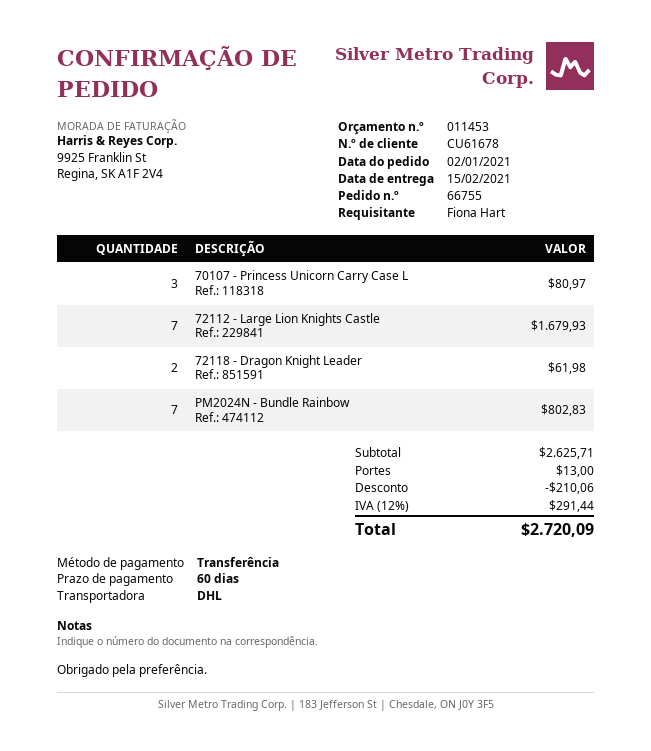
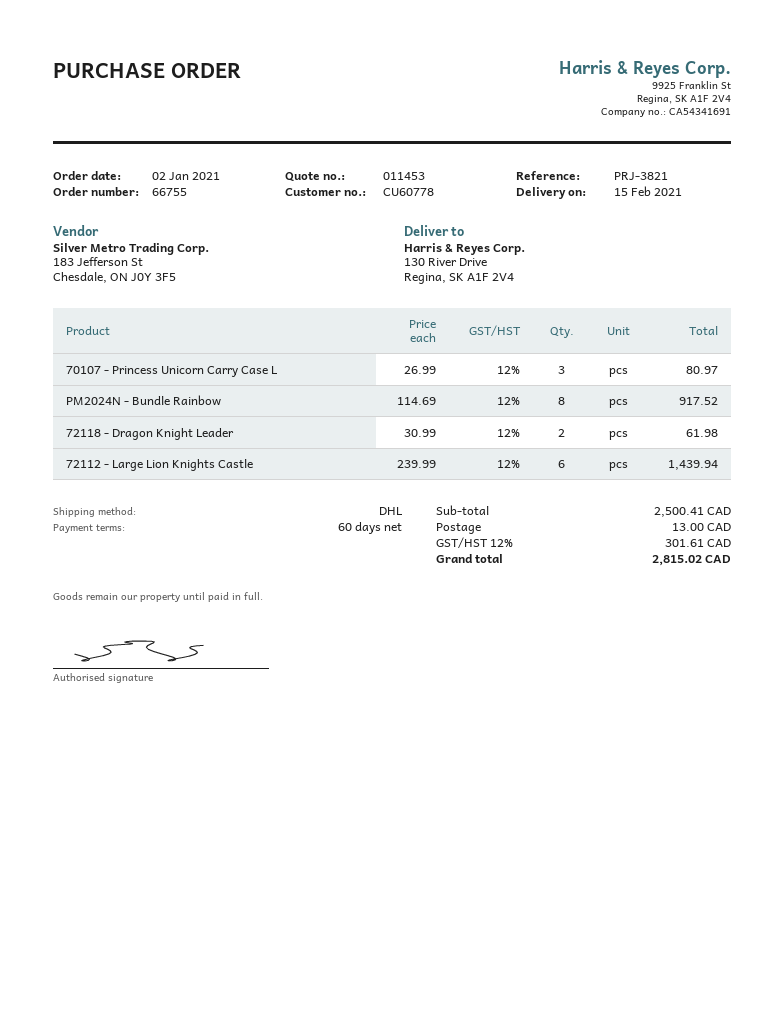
customer number: CU61678 -> CU60778
72112 - Large Lion Knights Castle: 7 for 1679.93 -> 6 for 1439.94
PM2024N - Bundle Rainbow: 7 for 802.83 -> 8 for 917.52
subtotal: 2625.71 -> 2500.41
discount: 210.06 -> none
tax: 12% = 291.44 -> 12% = 301.61
total: 2720.09 -> 2815.02

